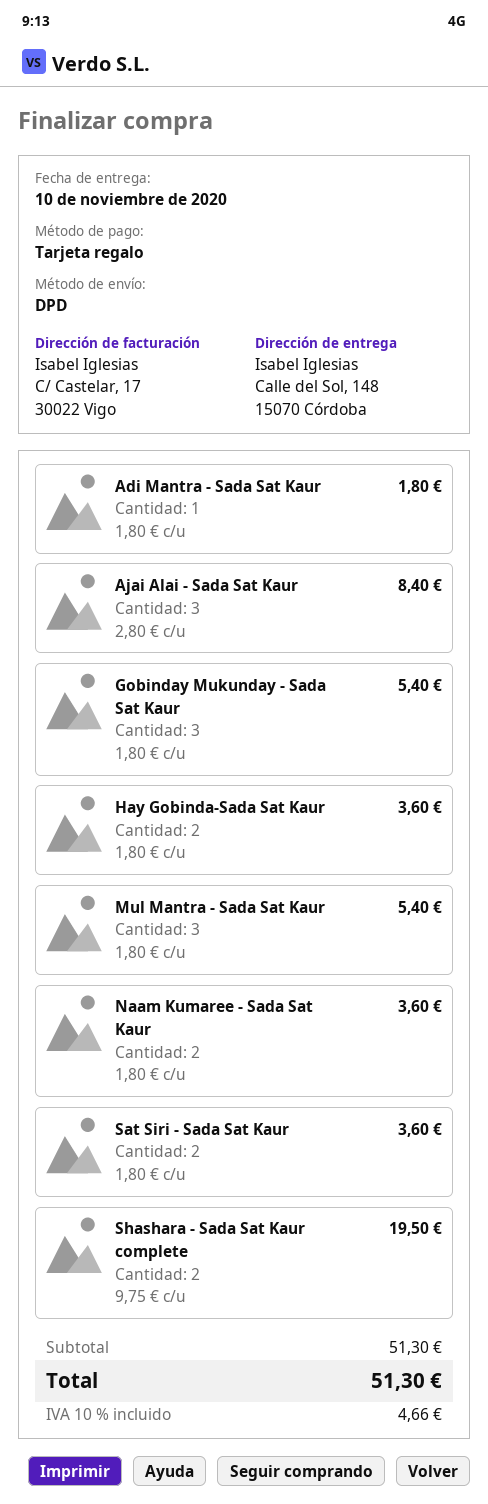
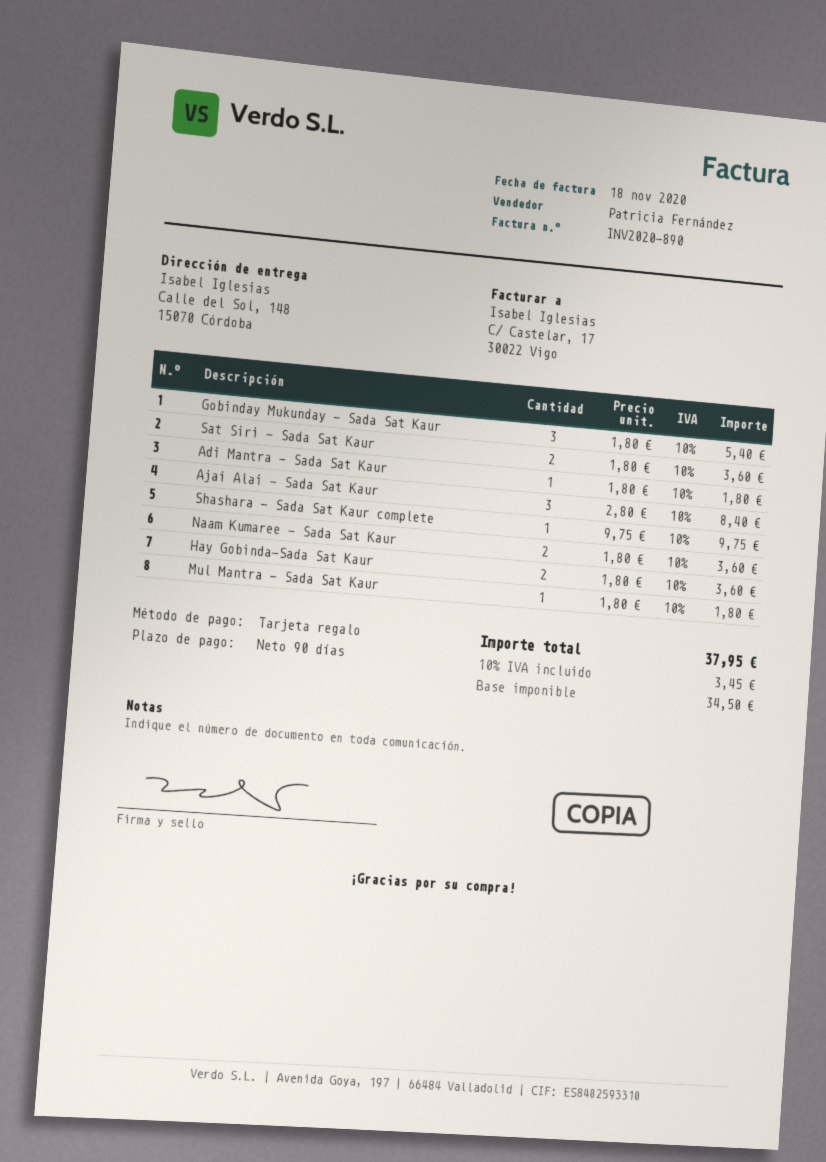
Mul Mantra - Sada Sat Kaur: 3 x 1.80 = 5.40 -> 1 x 1.80 = 1.80
Shashara - Sada Sat Kaur complete: 2 x 9.75 = 19.50 -> 1 x 9.75 = 9.75
tax: 10% = 4.66 -> 10% = 3.45
total: 51.30 -> 37.95

